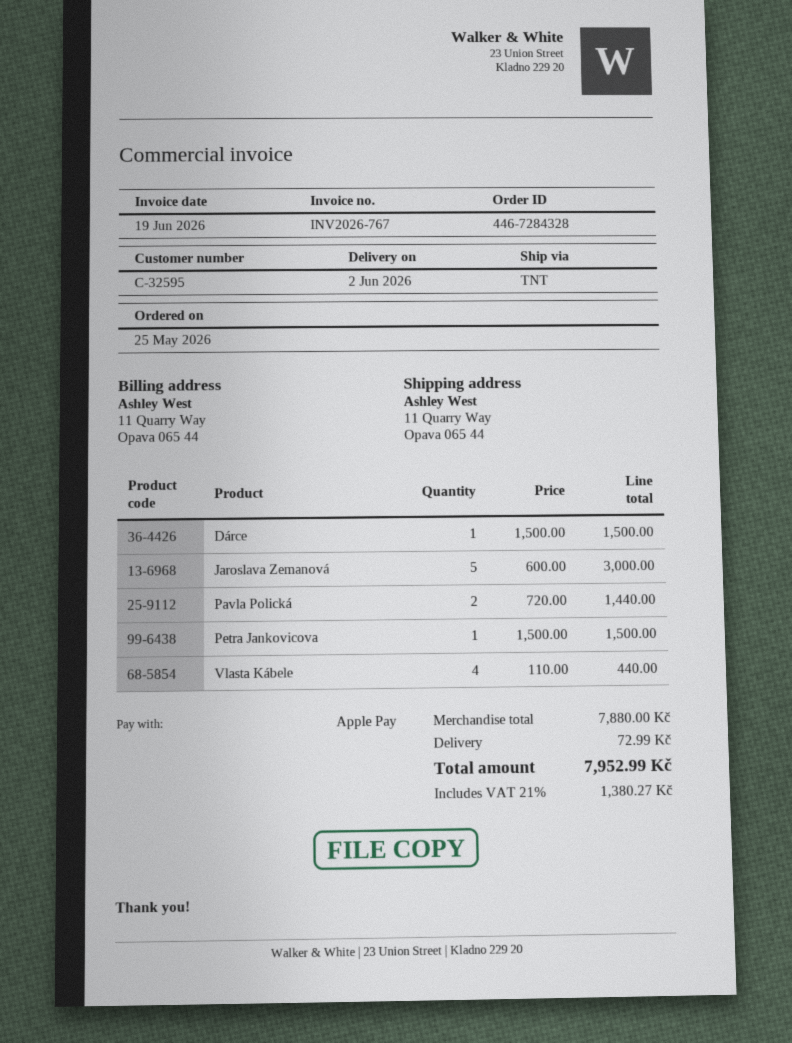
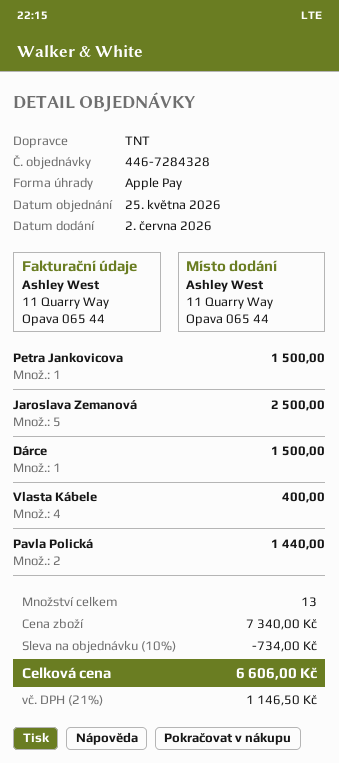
Jaroslava Zemanová: 5 for 3000.00 -> 5 for 2500.00
Vlasta Kábele: 4 for 440.00 -> 4 for 400.00
subtotal: 7880.00 -> 7340.00
discount: none -> 10% = 734.00
shipping: 72.99 -> none
tax: 21% = 1380.27 -> 21% = 1146.50
total: 7952.99 -> 6606.00

